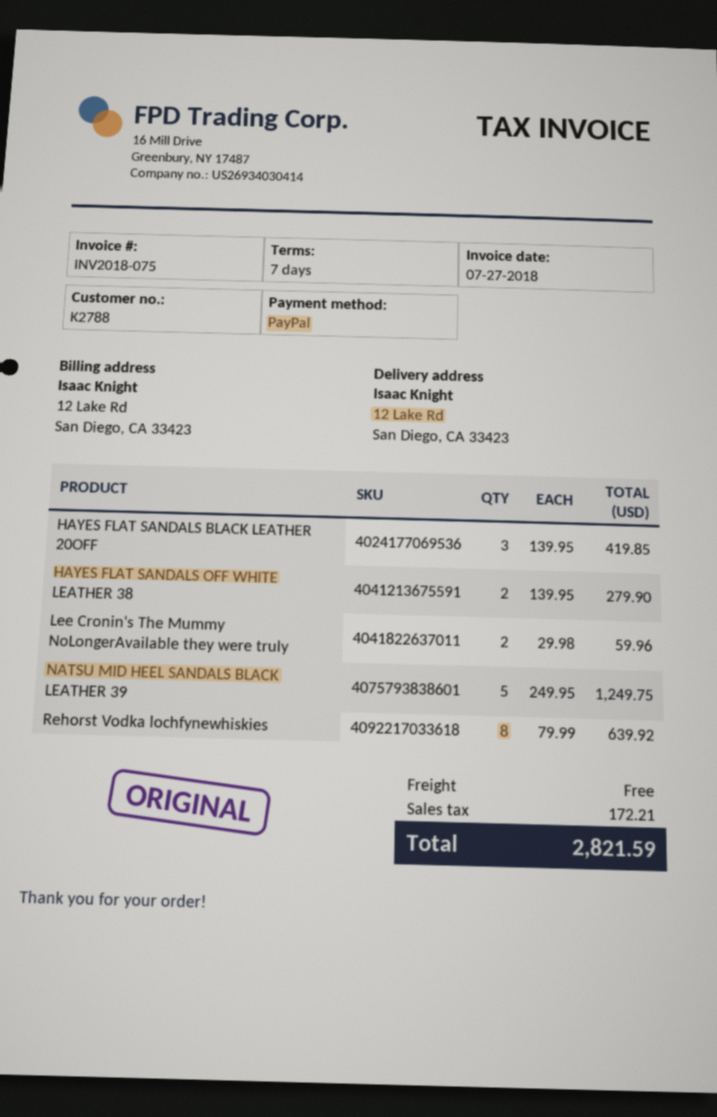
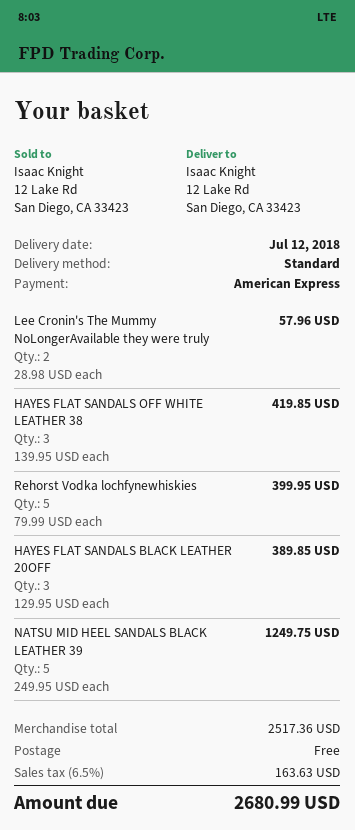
payment method: PayPal -> American Express
HAYES FLAT SANDALS BLACK LEATHER 20OFF: 3 x 139.95 = 419.85 -> 3 x 129.95 = 389.85
HAYES FLAT SANDALS OFF WHITE LEATHER 38: 2 x 139.95 = 279.90 -> 3 x 139.95 = 419.85
Lee Cronin's The Mummy NoLongerAvailable they were truly: 2 x 29.98 = 59.96 -> 2 x 28.98 = 57.96
Rehorst Vodka lochfynewhiskies: 8 x 79.99 = 639.92 -> 5 x 79.99 = 399.95
tax: 172.21 -> 163.63
total: 2821.59 -> 2680.99

